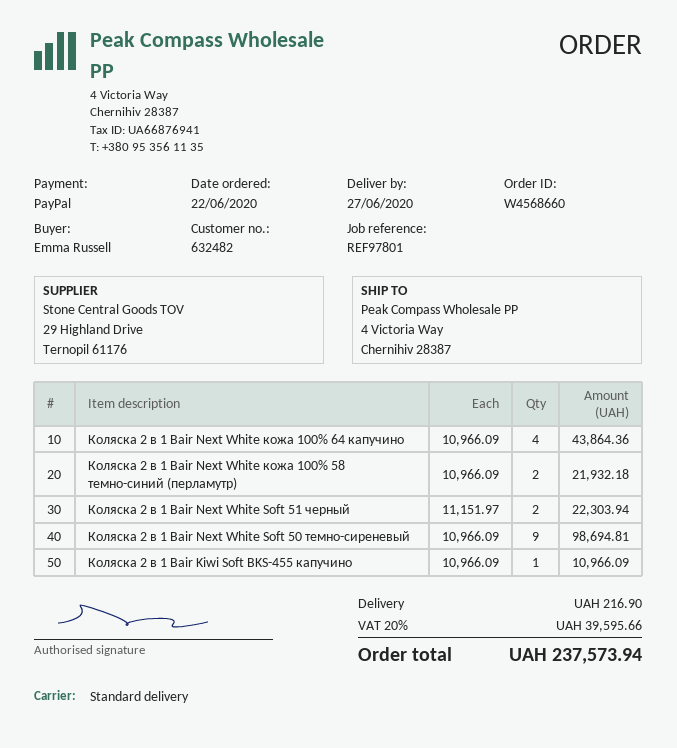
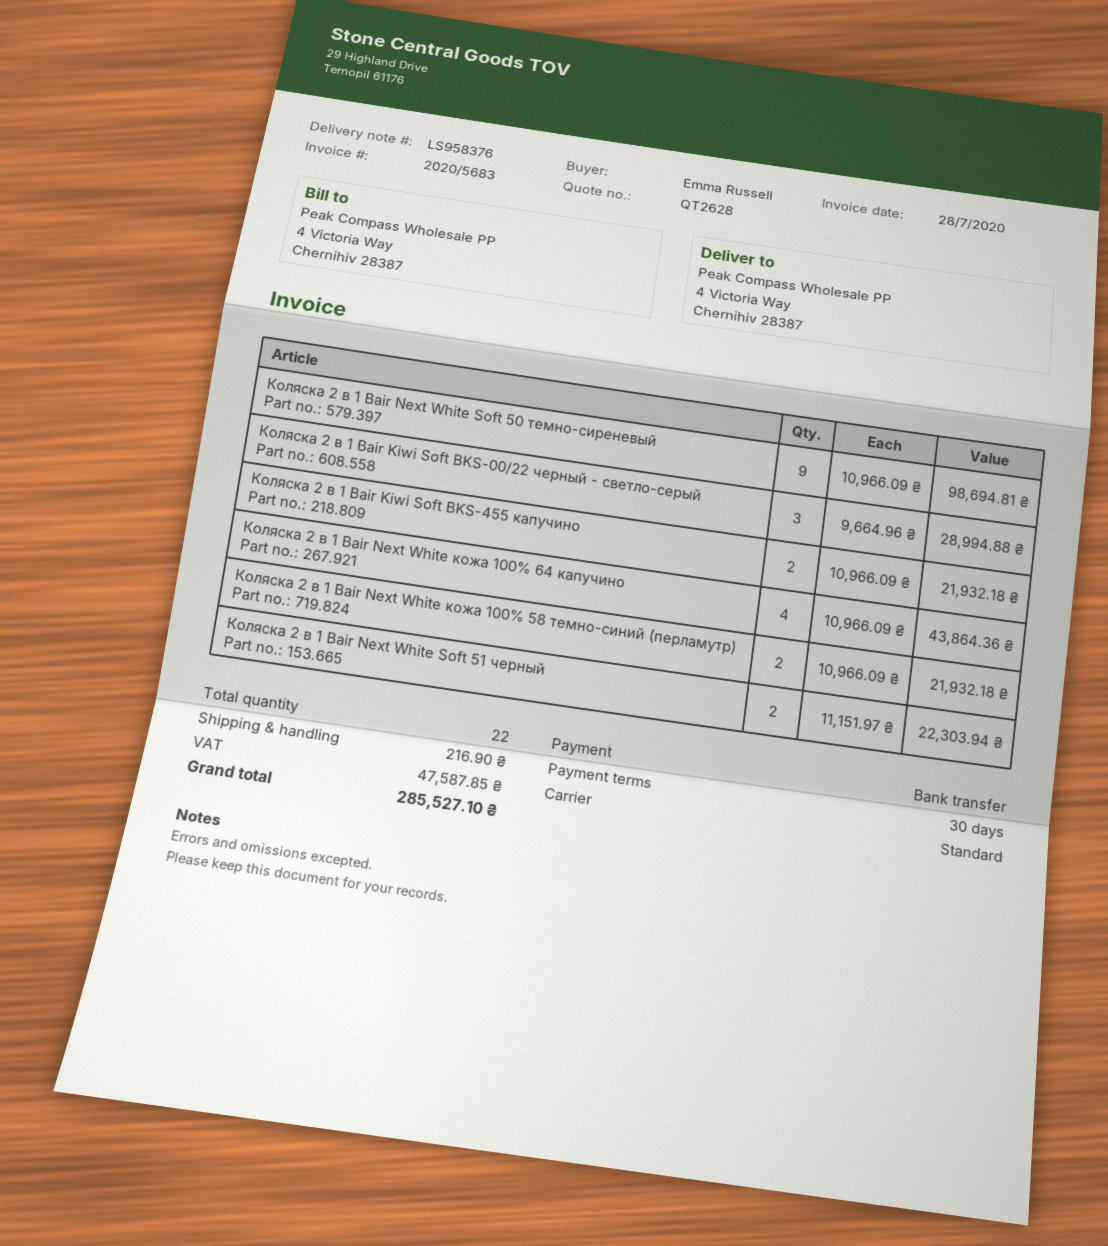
payment method: PayPal -> bank transfer
Коляска 2 в 1 Bair Kiwi Soft BKS-455 капучино: 1 x 10966.09 = 10966.09 -> 2 x 10966.09 = 21932.18
Коляска 2 в 1 Bair Kiwi Soft BKS-00/22 черный - светло-серый: none -> 3 x 9664.96 = 28994.88
tax: 39595.66 -> 47587.85
total: 237573.94 -> 285527.10

